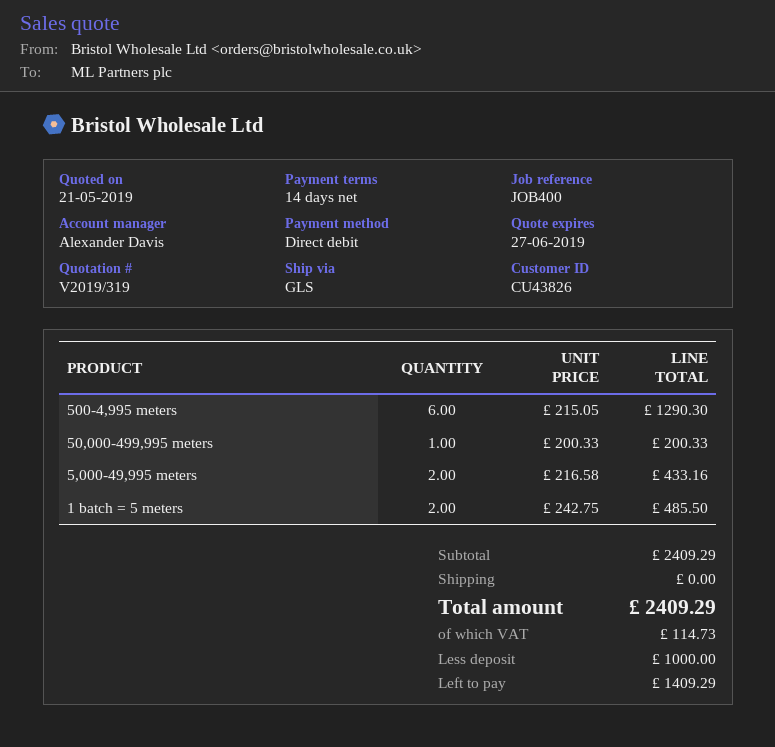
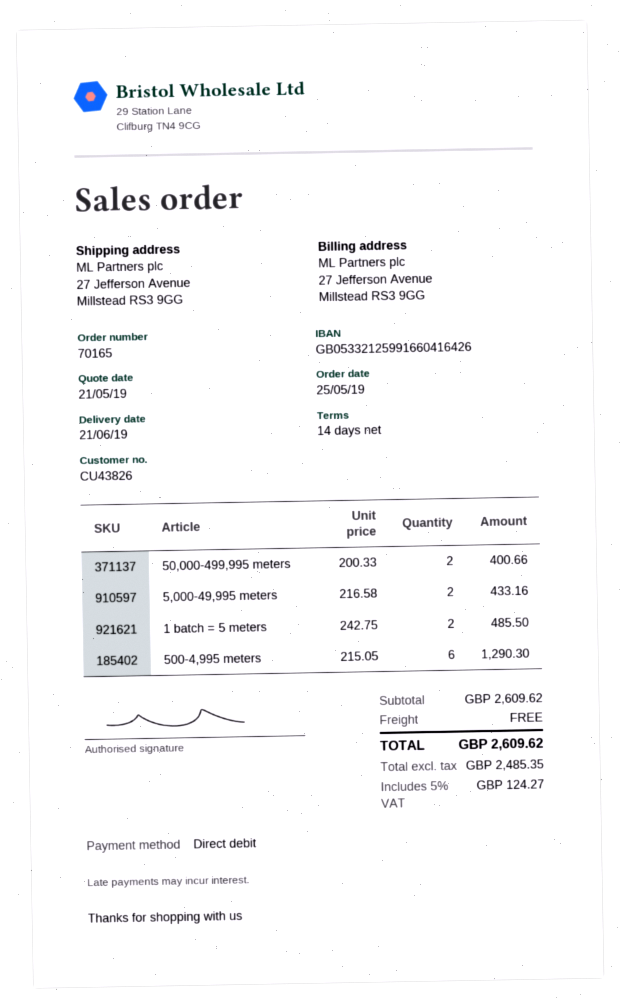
50,000-499,995 meters: 1 x 200.33 = 200.33 -> 2 x 200.33 = 400.66
subtotal: 2409.29 -> 2609.62
tax: 114.73 -> 124.27
total: 2409.29 -> 2609.62

